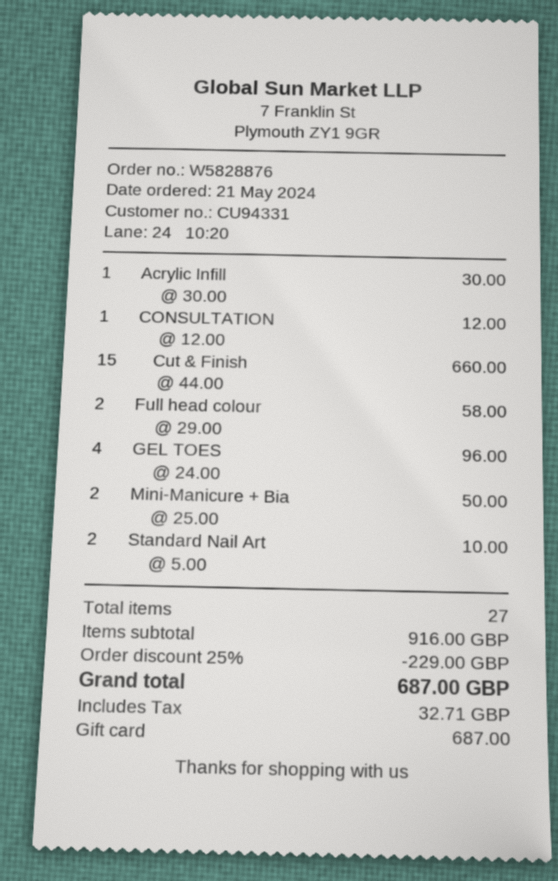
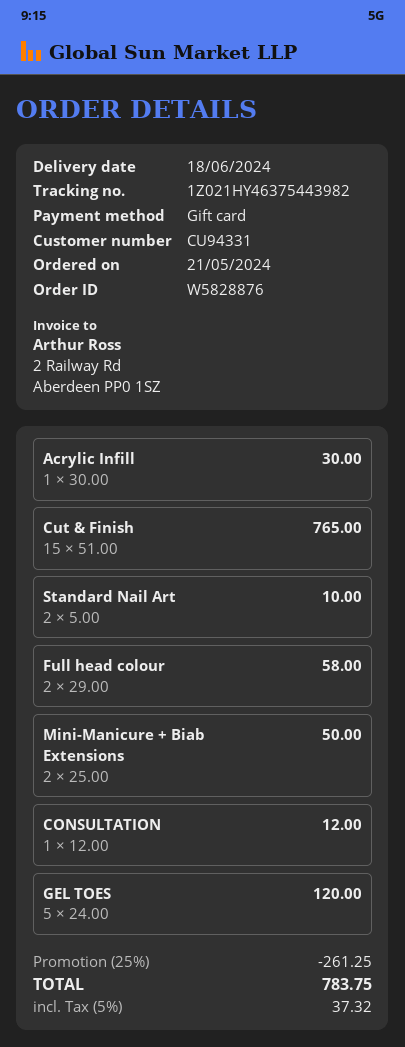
Cut & Finish: 15 x 44.00 = 660.00 -> 15 x 51.00 = 765.00
GEL TOES: 4 x 24.00 = 96.00 -> 5 x 24.00 = 120.00
discount: 25% = 229.00 -> 25% = 261.25
tax: 32.71 -> 37.32
total: 687.00 -> 783.75

